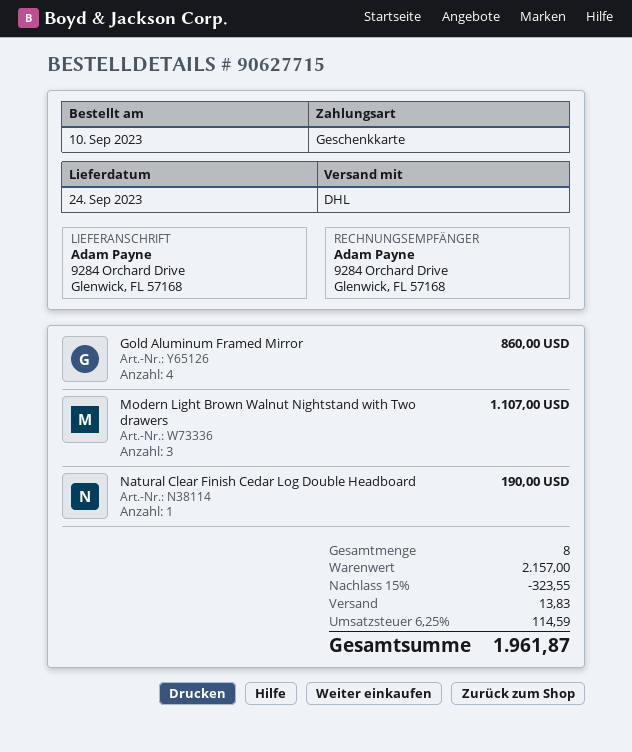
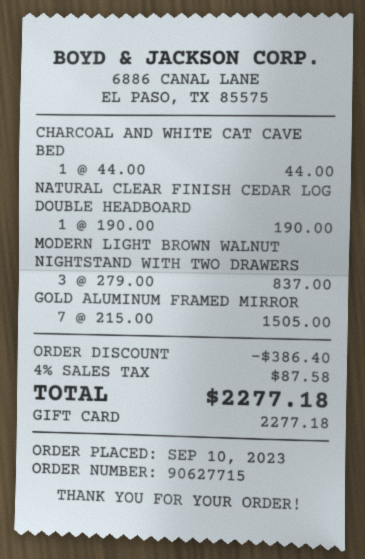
Gold Aluminum Framed Mirror: 4 for 860.00 -> 7 for 1505.00
Modern Light Brown Walnut Nightstand with Two drawers: 3 for 1107.00 -> 3 for 837.00
CHARCOAL AND WHITE CAT CAVE BED: none -> 1 for 44.00
discount: 323.55 -> 386.40
shipping: 13.83 -> none
tax: 6.25% = 114.59 -> 4% = 87.58
total: 1961.87 -> 2277.18

